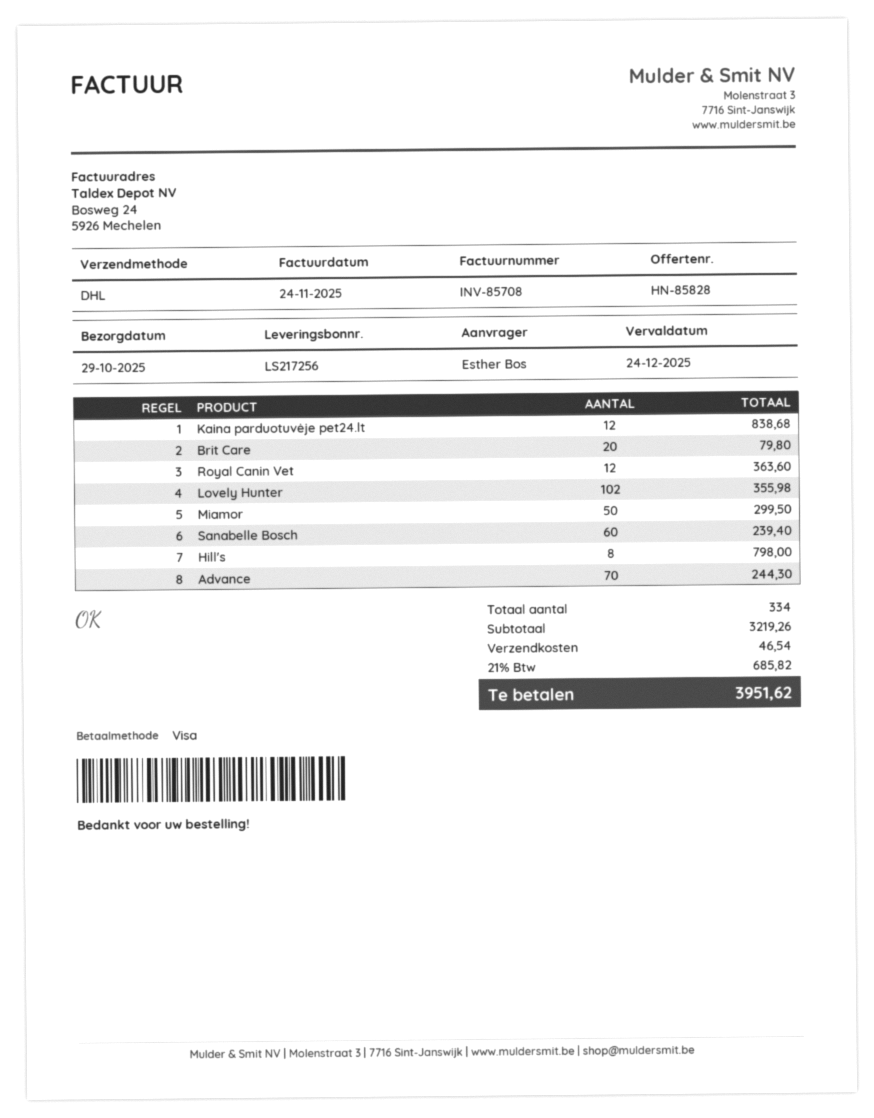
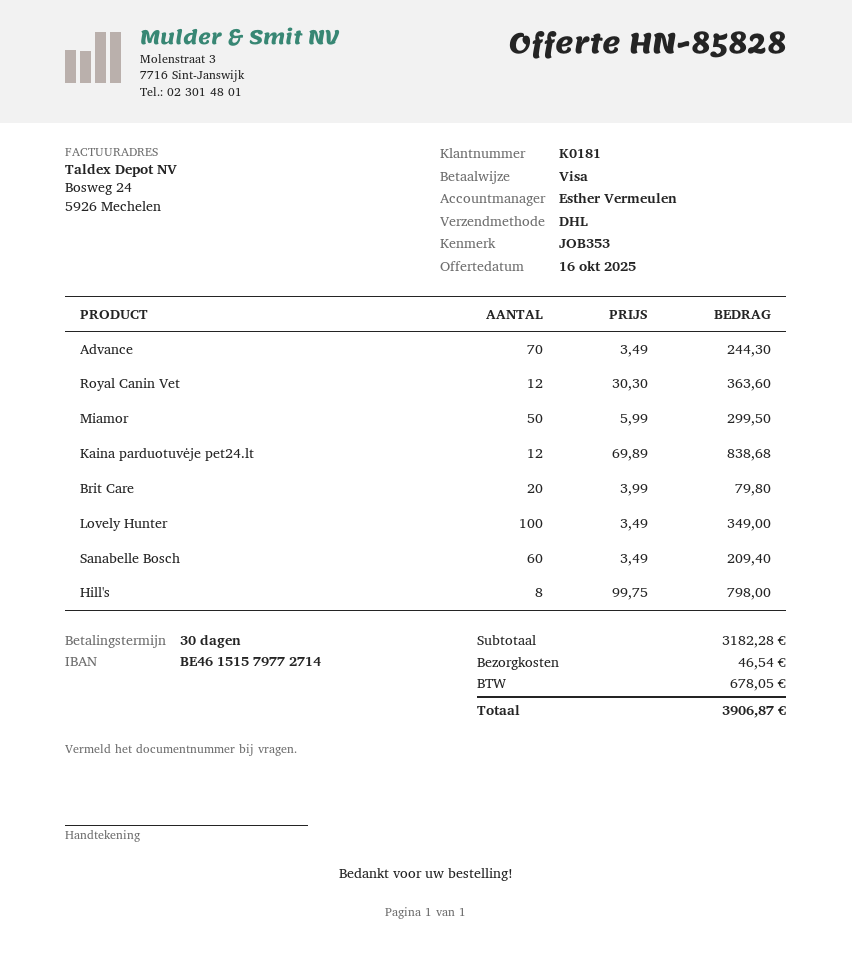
Lovely Hunter: 102 for 355.98 -> 100 for 349.00
Sanabelle Bosch: 60 for 239.40 -> 60 for 209.40
subtotal: 3219.26 -> 3182.28
tax: 685.82 -> 678.05
total: 3951.62 -> 3906.87

